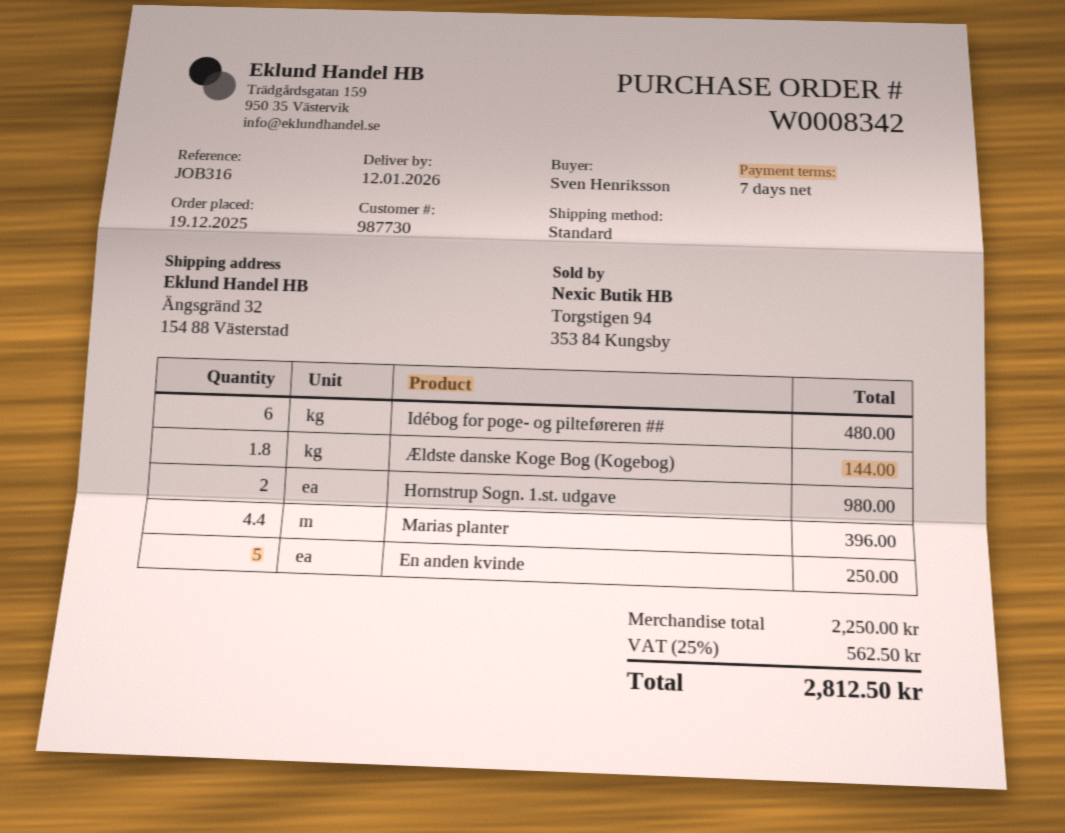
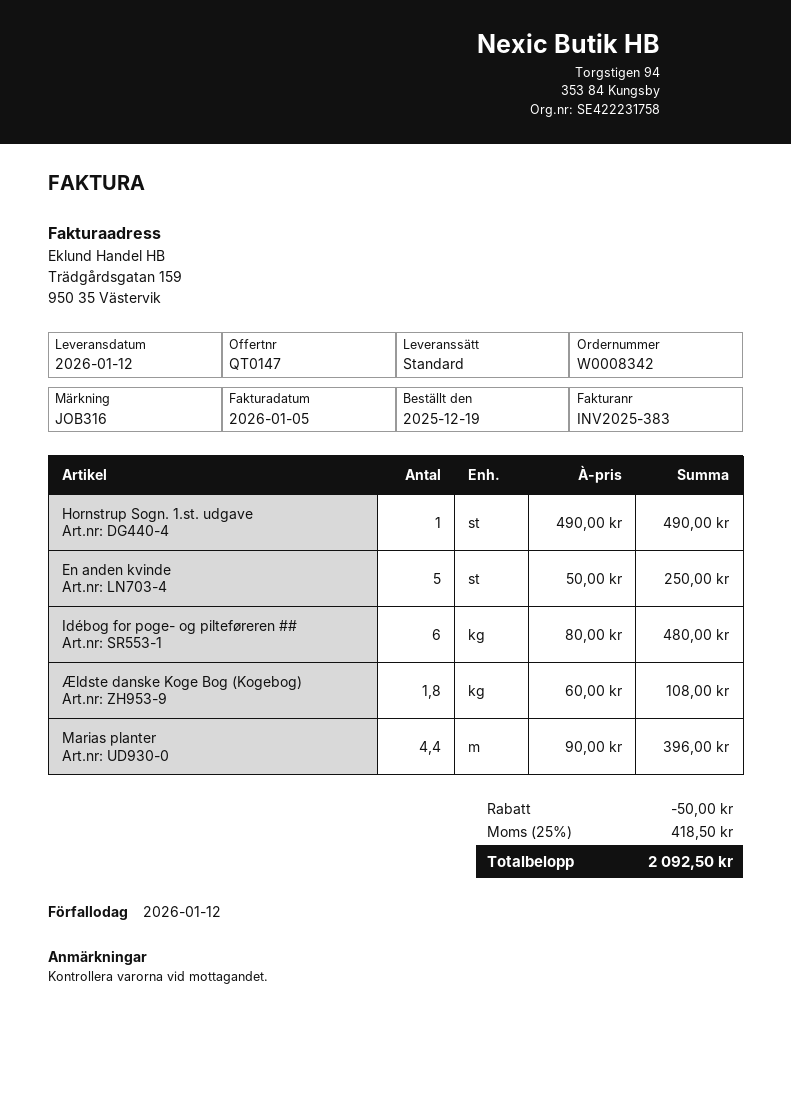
Ældste danske Koge Bog (Kogebog): 1.8 for 144.00 -> 1.8 for 108.00
Hornstrup Sogn. 1.st. udgave: 2 for 980.00 -> 1 for 490.00
discount: none -> 50.00
tax: 25% = 562.50 -> 25% = 418.50
total: 2812.50 -> 2092.50

